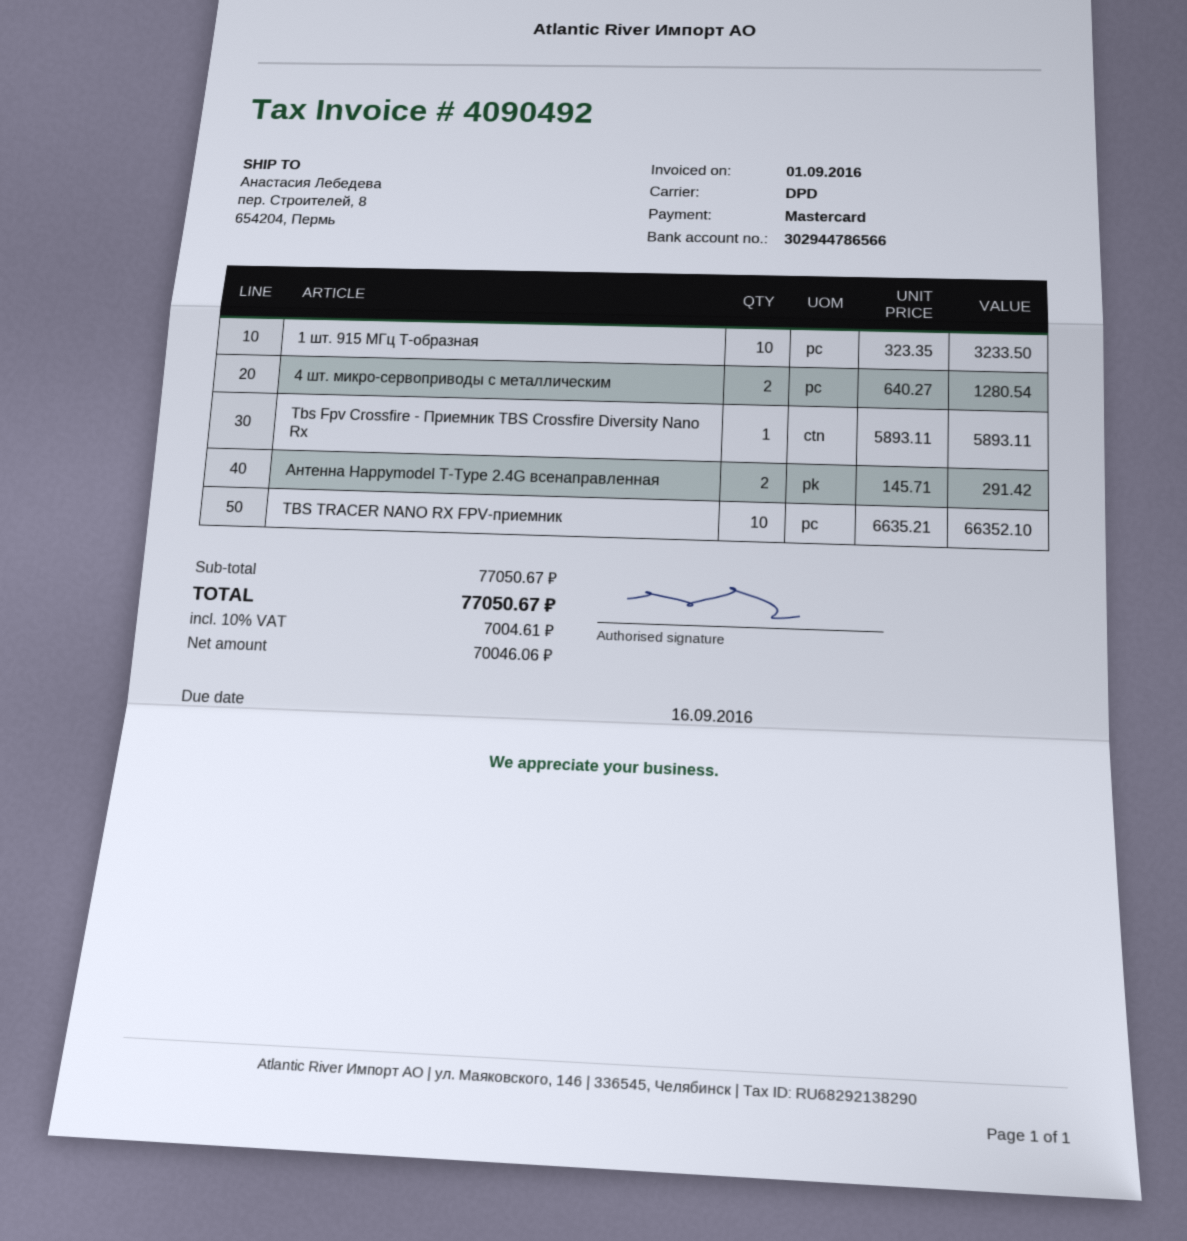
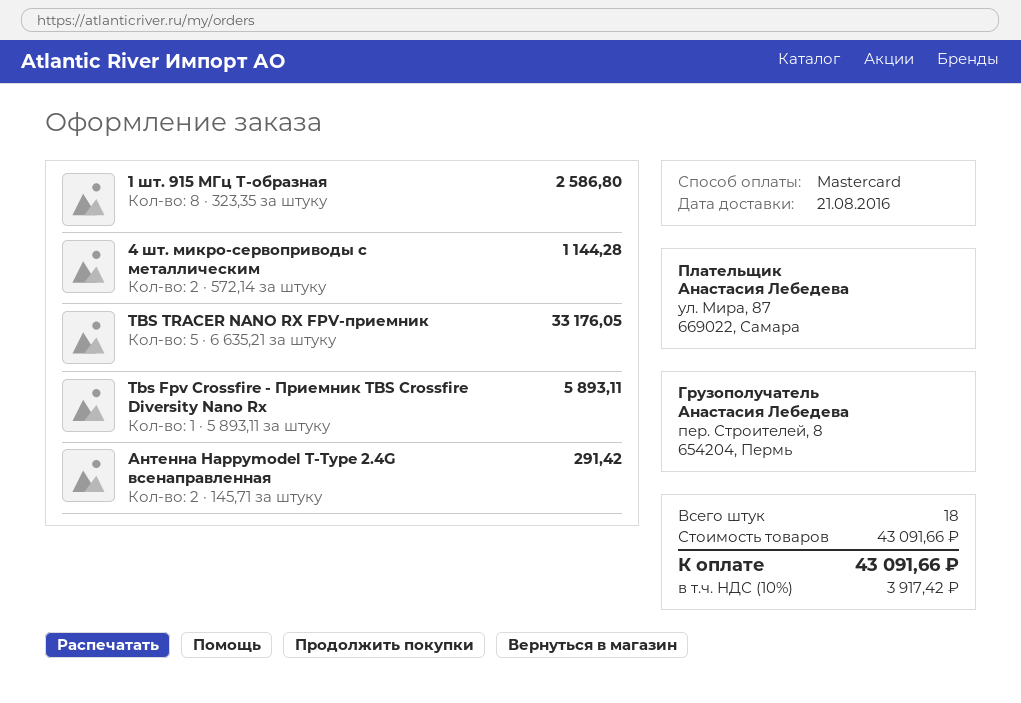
1 шт. 915 МГц Т-образная: 10 x 323.35 = 3233.50 -> 8 x 323.35 = 2586.80
4 шт. микро-сервоприводы с металлическим: 2 x 640.27 = 1280.54 -> 2 x 572.14 = 1144.28
TBS TRACER NANO RX FPV-приемник: 10 x 6635.21 = 66352.10 -> 5 x 6635.21 = 33176.05
subtotal: 77050.67 -> 43091.66
tax: 10% = 7004.61 -> 10% = 3917.42
total: 77050.67 -> 43091.66

